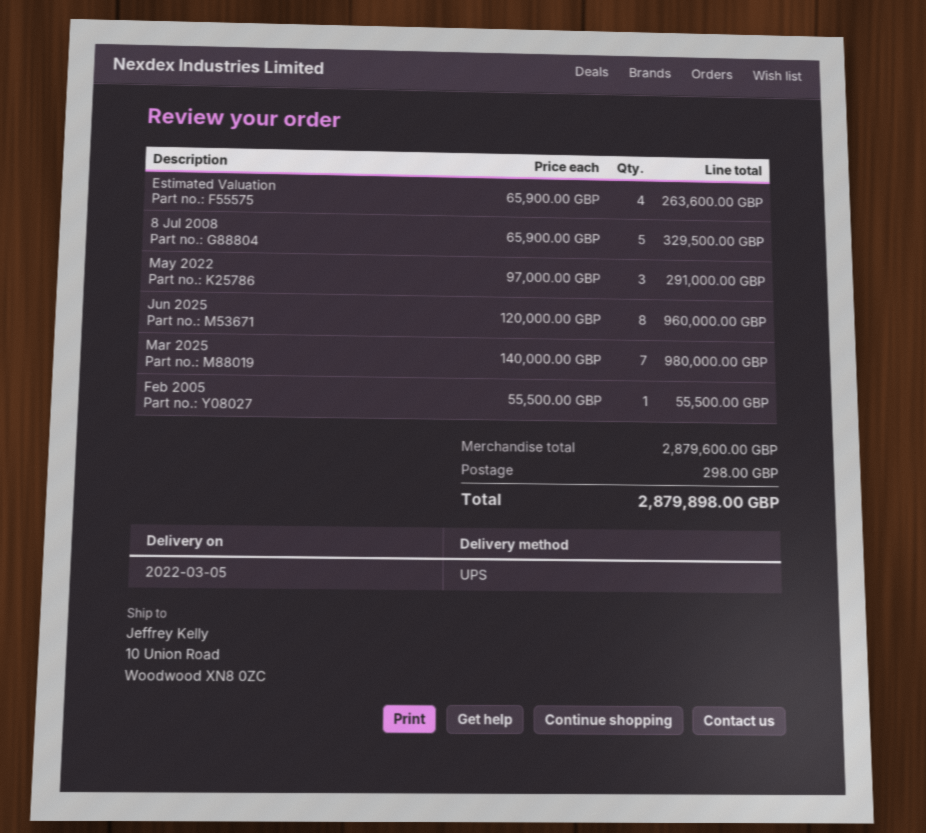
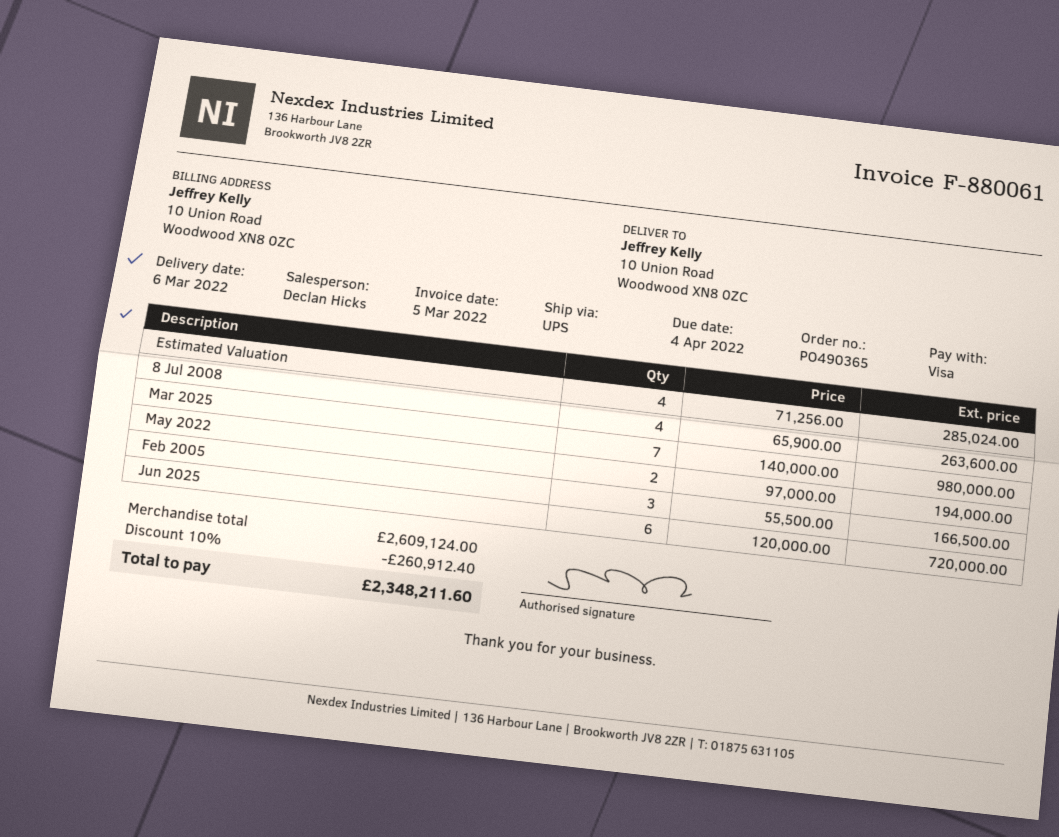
delivery date: 2022-03-05 -> 2022-03-06
Estimated Valuation: 4 x 65900.00 = 263600.00 -> 4 x 71256.00 = 285024.00
8 Jul 2008: 5 x 65900.00 = 329500.00 -> 4 x 65900.00 = 263600.00
May 2022: 3 x 97000.00 = 291000.00 -> 2 x 97000.00 = 194000.00
Jun 2025: 8 x 120000.00 = 960000.00 -> 6 x 120000.00 = 720000.00
Feb 2005: 1 x 55500.00 = 55500.00 -> 3 x 55500.00 = 166500.00
subtotal: 2879600.00 -> 2609124.00
discount: none -> 10% = 260912.40
shipping: 298.00 -> none
total: 2879898.00 -> 2348211.60

